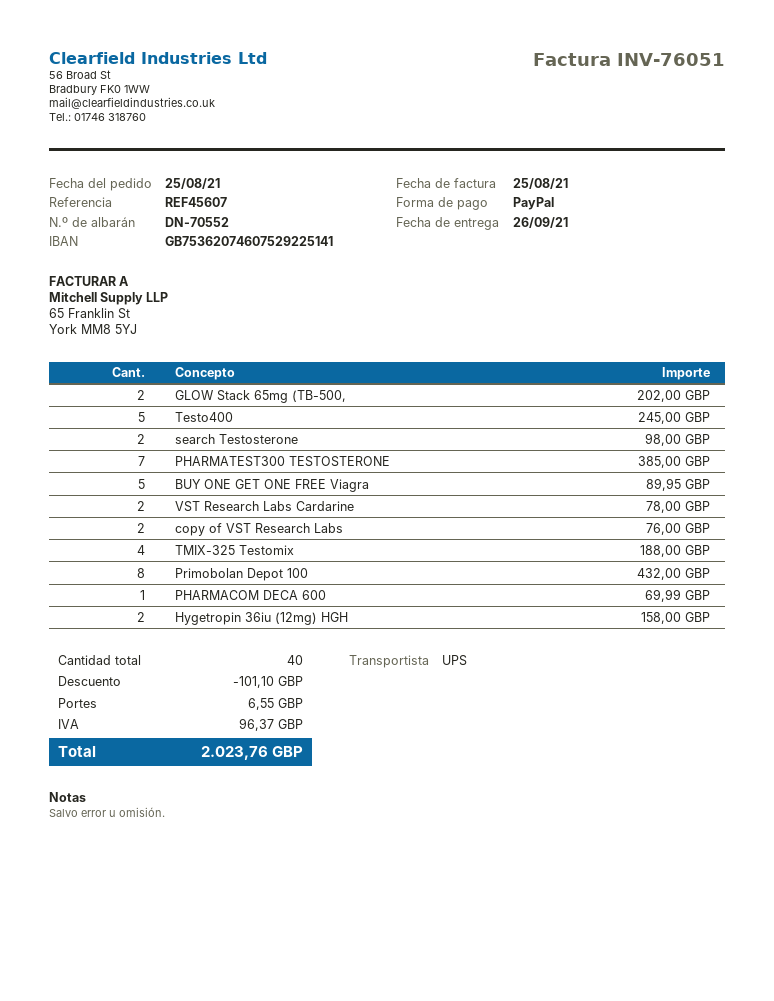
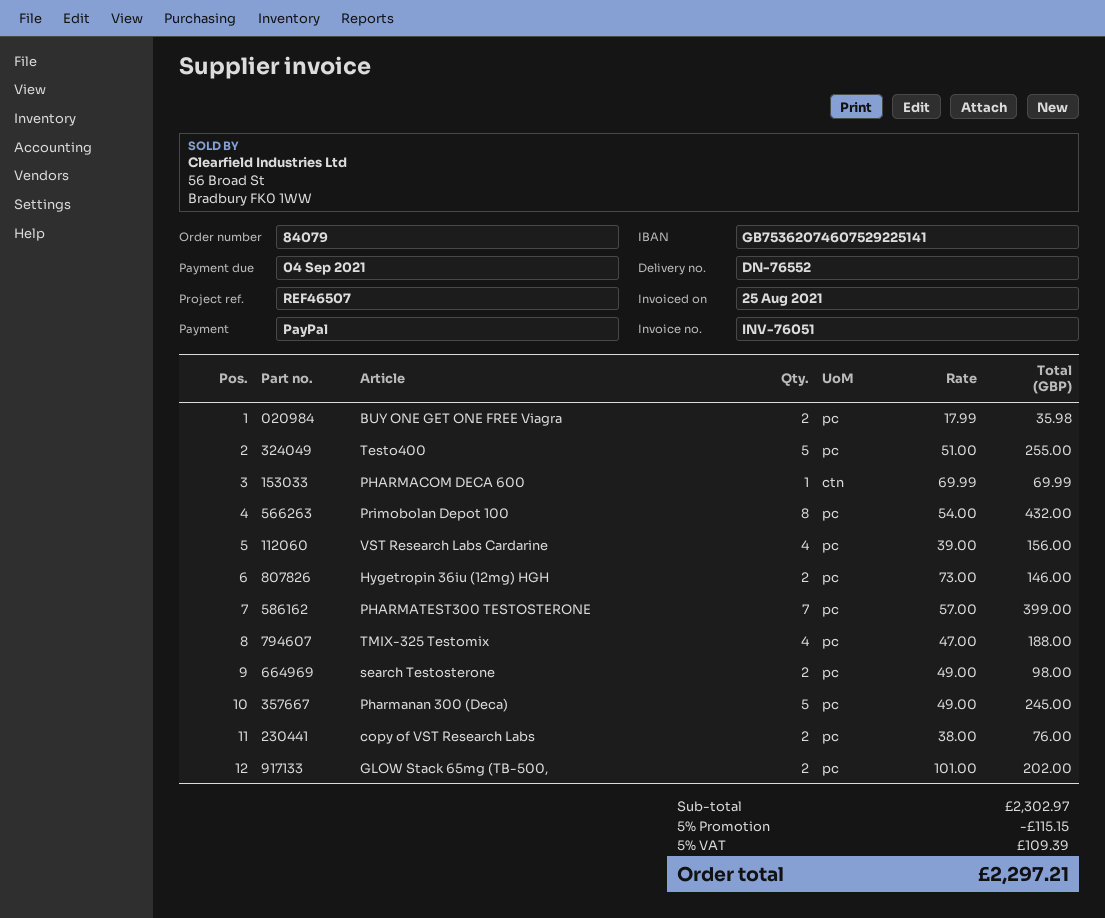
delivery note number: DN-70552 -> DN-76552
reference: REF45607 -> REF46507
Testo400: 5 for 245.00 -> 5 for 255.00
PHARMATEST300 TESTOSTERONE: 7 for 385.00 -> 7 for 399.00
BUY ONE GET ONE FREE Viagra: 5 for 89.95 -> 2 for 35.98
VST Research Labs Cardarine: 2 for 78.00 -> 4 for 156.00
Hygetropin 36iu (12mg) HGH: 2 for 158.00 -> 2 for 146.00
Pharmanan 300 (Deca): none -> 5 for 245.00
discount: 101.10 -> 115.15
shipping: 6.55 -> none
tax: 96.37 -> 109.39
total: 2023.76 -> 2297.21

